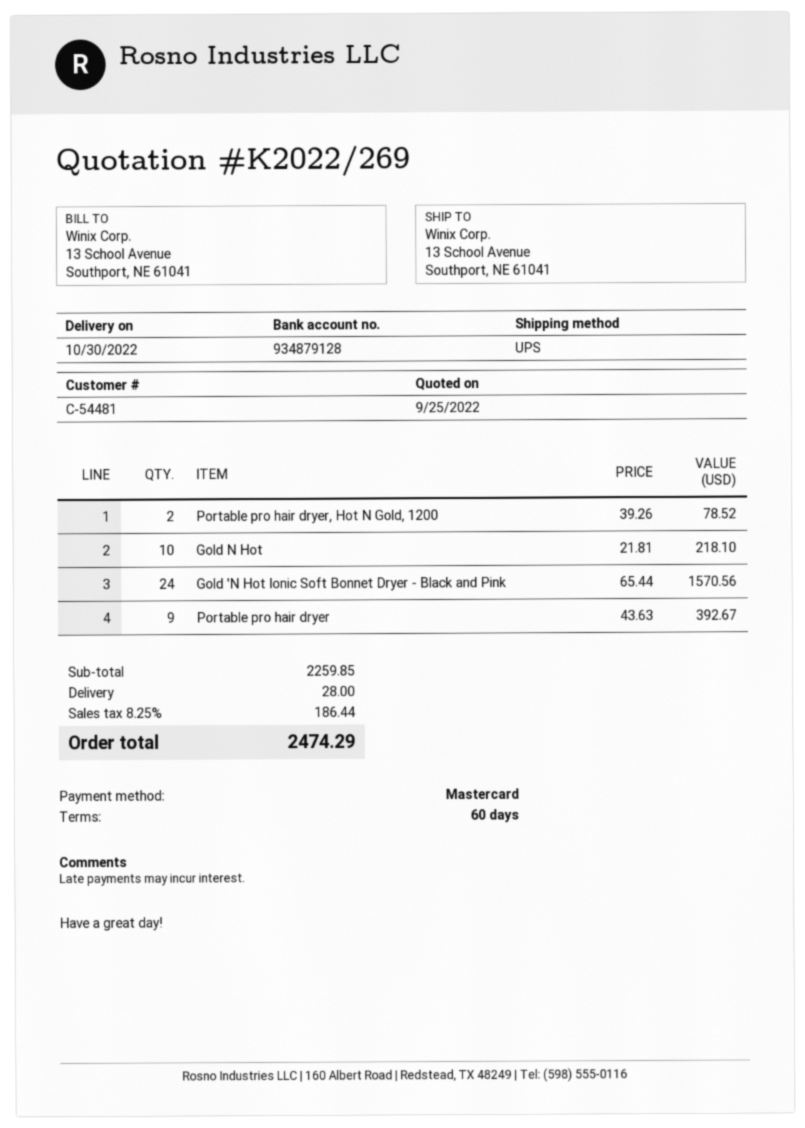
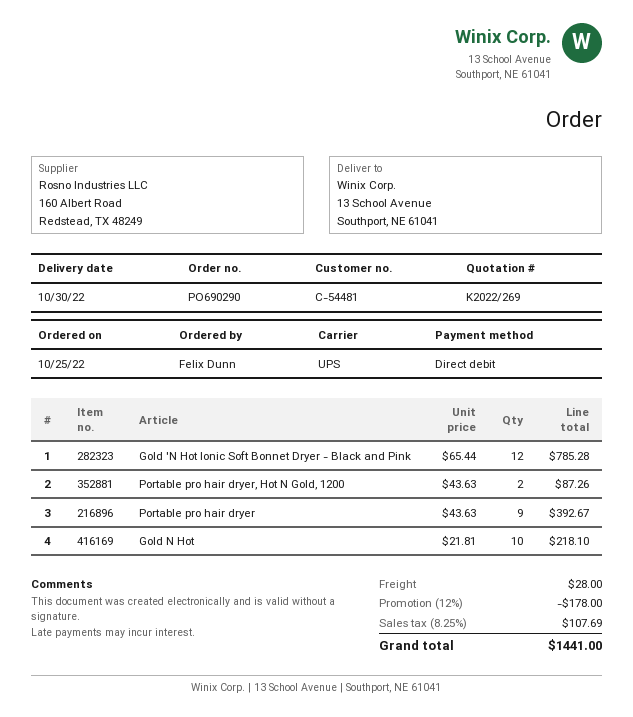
payment method: Mastercard -> direct debit
Portable pro hair dryer, Hot N Gold, 1200: 2 x 39.26 = 78.52 -> 2 x 43.63 = 87.26
Gold 'N Hot Ionic Soft Bonnet Dryer - Black and Pink: 24 x 65.44 = 1570.56 -> 12 x 65.44 = 785.28
discount: none -> 12% = 178.00
tax: 8.25% = 186.44 -> 8.25% = 107.69
total: 2474.29 -> 1441.00

